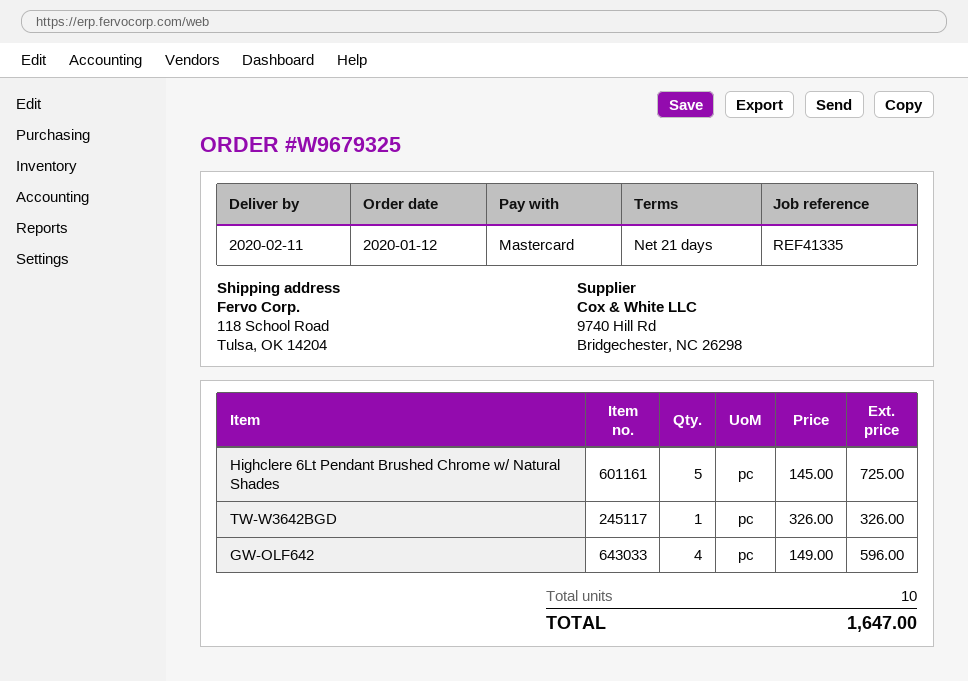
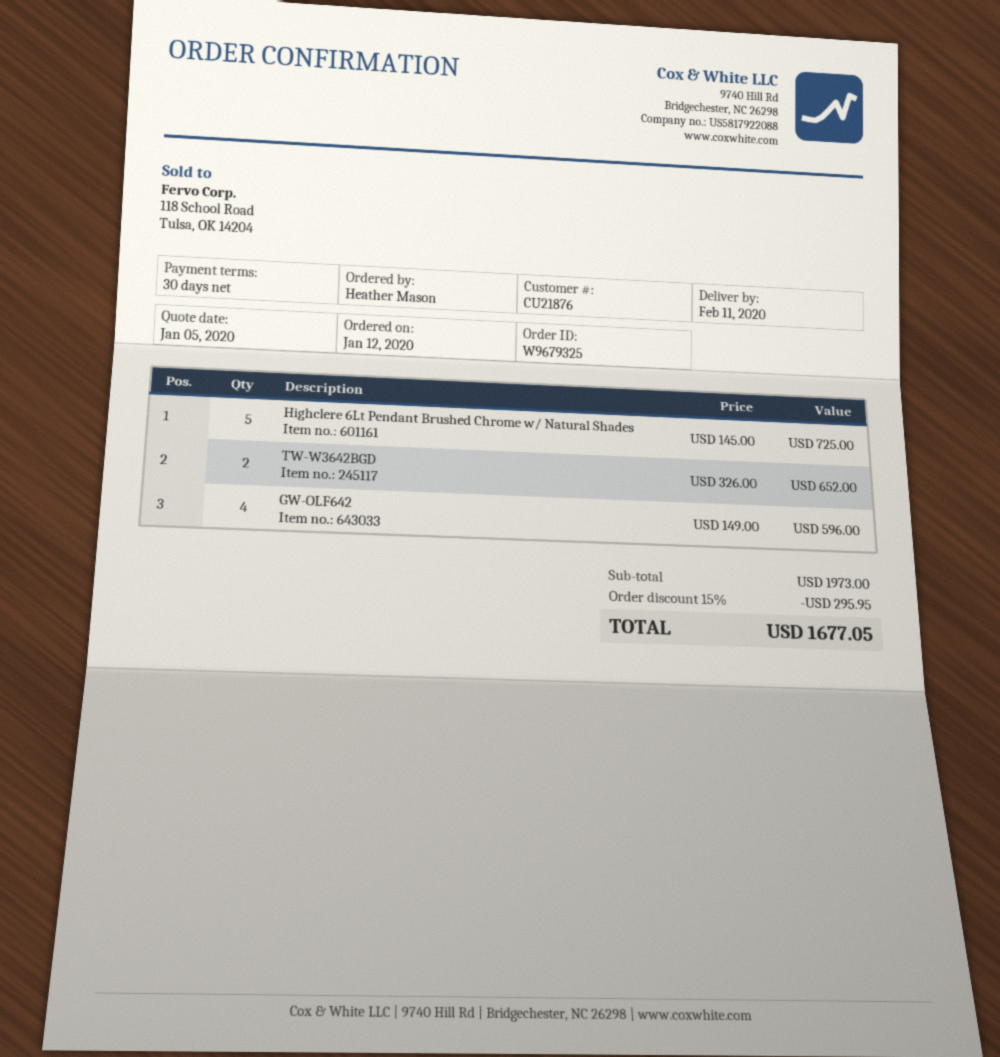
payment terms: 21 days -> 30 days
TW-W3642BGD: 1 x 326.00 = 326.00 -> 2 x 326.00 = 652.00
discount: none -> 15% = 295.95
total: 1647.00 -> 1677.05

